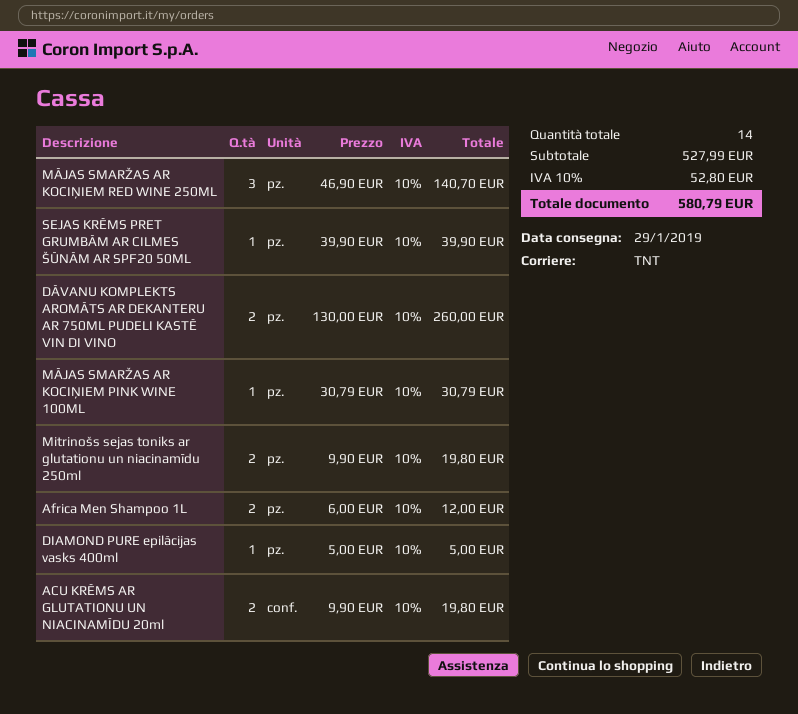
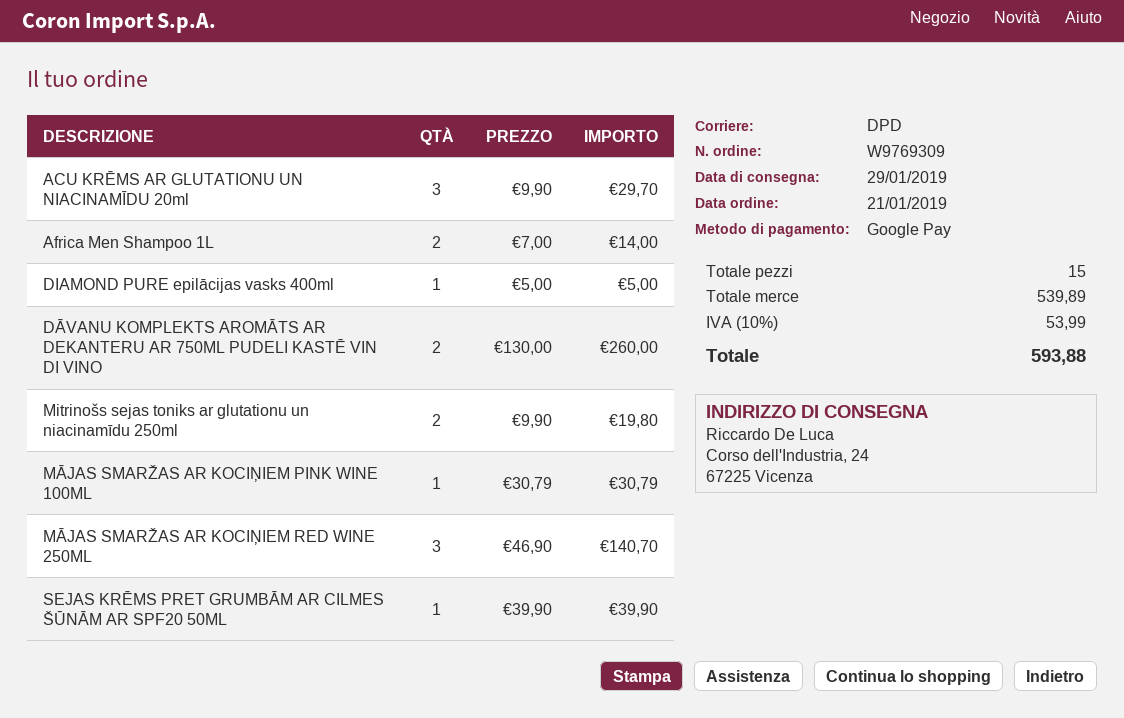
shipping method: TNT -> DPD
Africa Men Shampoo 1L: 2 x 6.00 = 12.00 -> 2 x 7.00 = 14.00
ACU KRĒMS AR GLUTATIONU UN NIACINAMĪDU 20ml: 2 x 9.90 = 19.80 -> 3 x 9.90 = 29.70
total quantity: 14 -> 15
subtotal: 527.99 -> 539.89
tax: 10% = 52.80 -> 10% = 53.99
total: 580.79 -> 593.88

